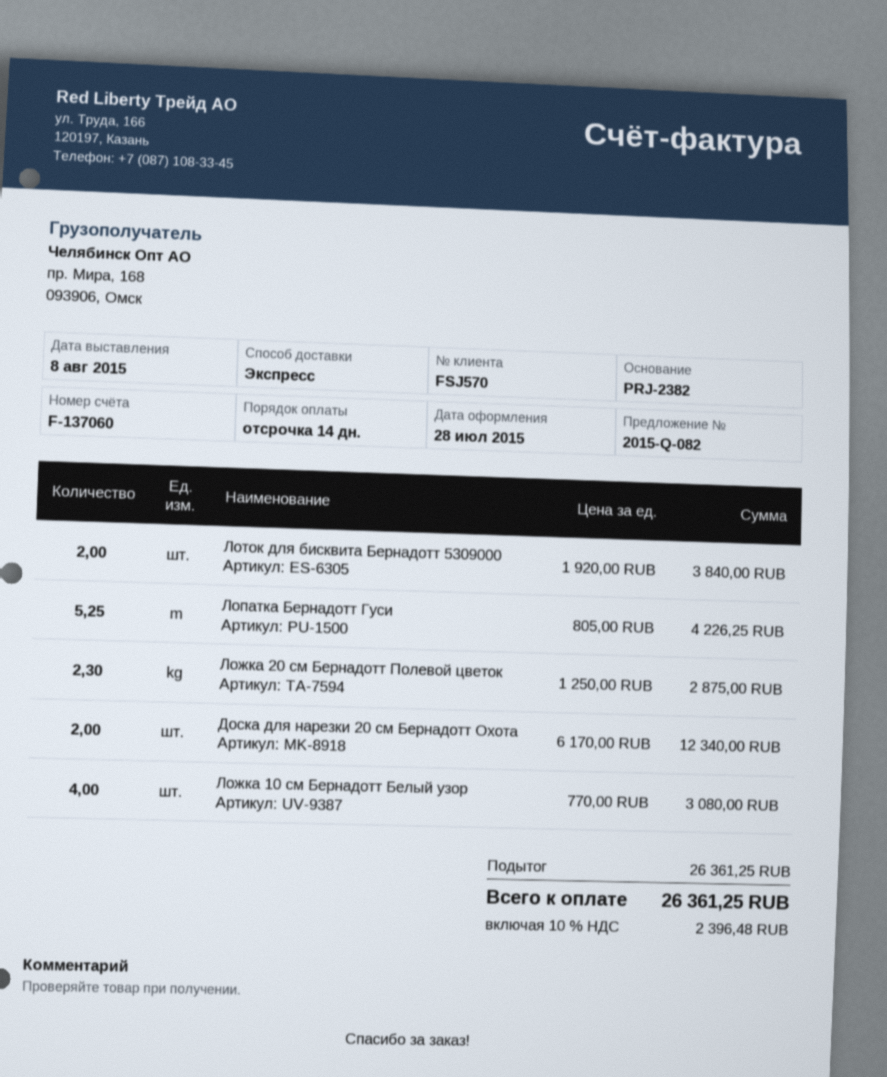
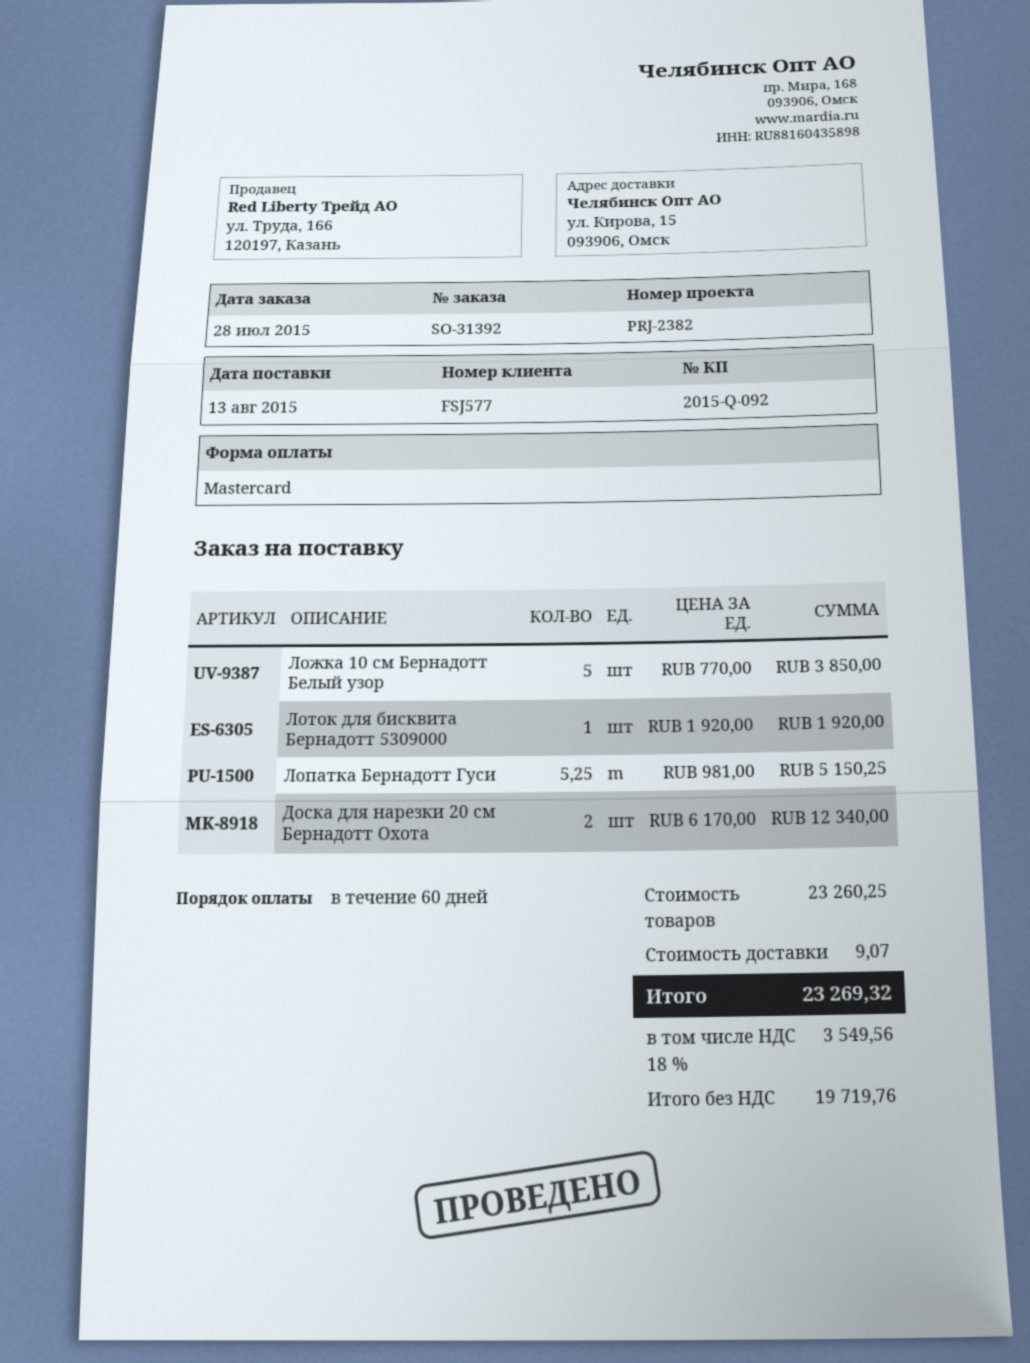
quote number: 2015-Q-082 -> 2015-Q-092
payment terms: 14 days -> 60 days
customer number: FSJ570 -> FSJ577
ship to: пр. Мира, 168, 093906, Омск -> ул. Кирова, 15, 093906, Омск
Лоток для бисквита Бернадотт 5309000: 2 x 1920.00 = 3840.00 -> 1 x 1920.00 = 1920.00
Лопатка Бернадотт Гуси: 5.25 x 805.00 = 4226.25 -> 5.25 x 981.00 = 5150.25
Ложка 20 см Бернадотт Полевой цветок: 2.3 x 1250.00 = 2875.00 -> none
Ложка 10 см Бернадотт Белый узор: 4 x 770.00 = 3080.00 -> 5 x 770.00 = 3850.00
subtotal: 26361.25 -> 23260.25
shipping: none -> 9.07
tax: 10% = 2396.48 -> 18% = 3549.56
total: 26361.25 -> 23269.32

